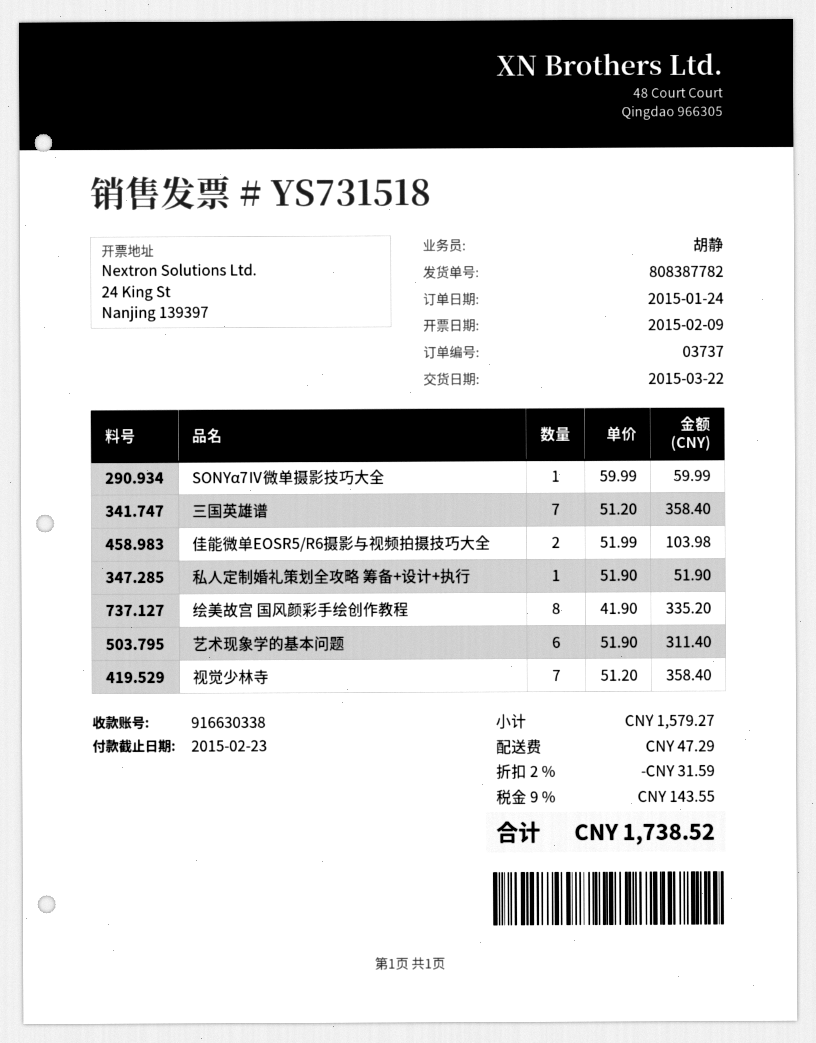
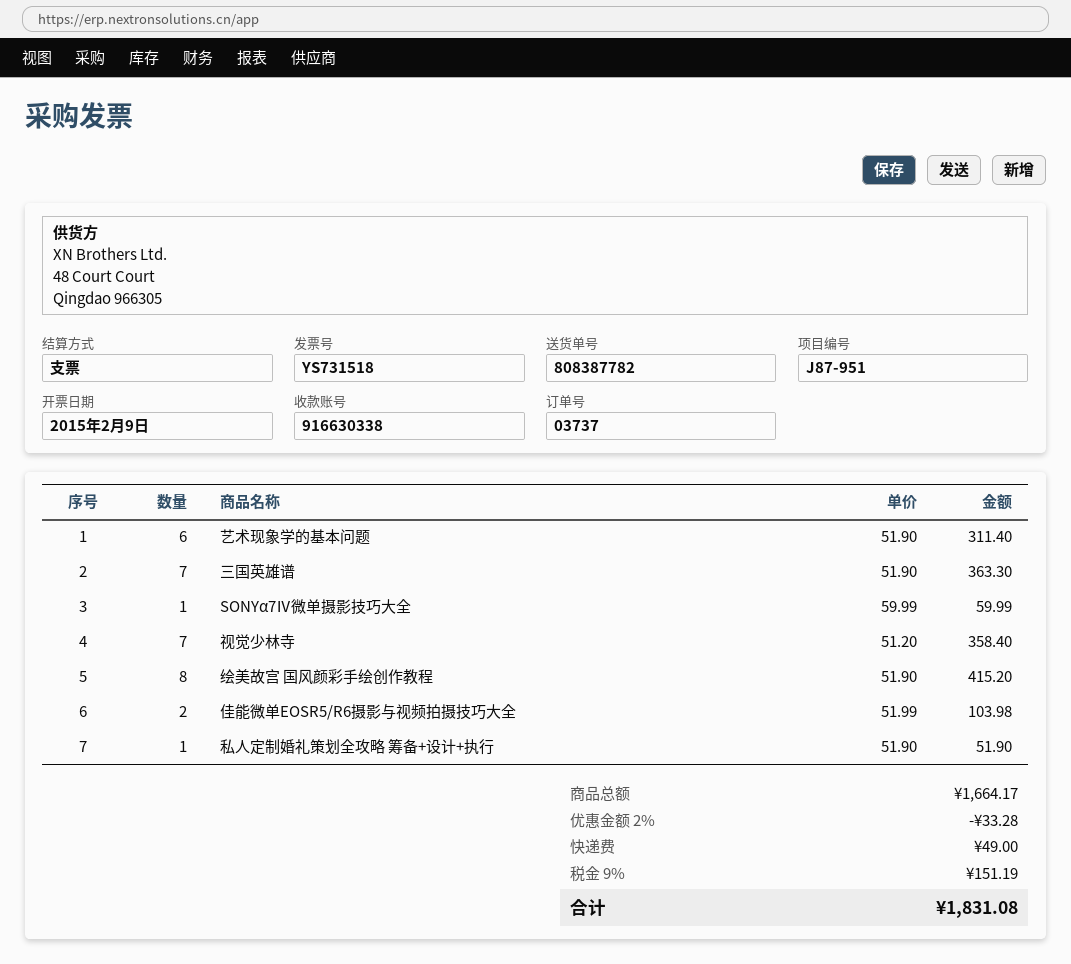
三国英雄谱: 7 x 51.20 = 358.40 -> 7 x 51.90 = 363.30
绘美故宫 国风颜彩手绘创作教程: 8 x 41.90 = 335.20 -> 8 x 51.90 = 415.20
subtotal: 1579.27 -> 1664.17
discount: 2% = 31.59 -> 2% = 33.28
shipping: 47.29 -> 49.00
tax: 9% = 143.55 -> 9% = 151.19
total: 1738.52 -> 1831.08

